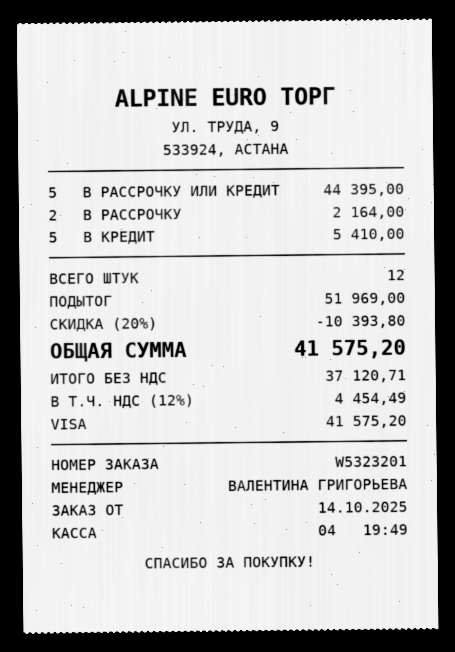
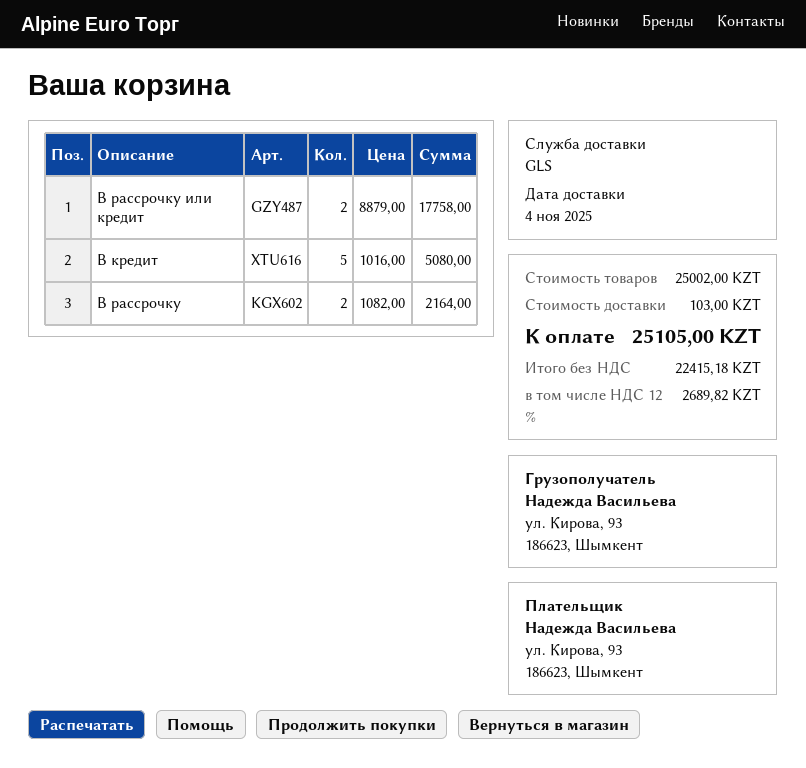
В РАССРОЧКУ ИЛИ КРЕДИТ: 5 for 44395.00 -> 2 for 17758.00
В КРЕДИТ: 5 for 5410.00 -> 5 for 5080.00
subtotal: 51969.00 -> 25002.00
discount: 20% = 10393.80 -> none
shipping: none -> 103.00
net: 37120.71 -> 22415.18
tax: 12% = 4454.49 -> 12% = 2689.82
total: 41575.20 -> 25105.00

